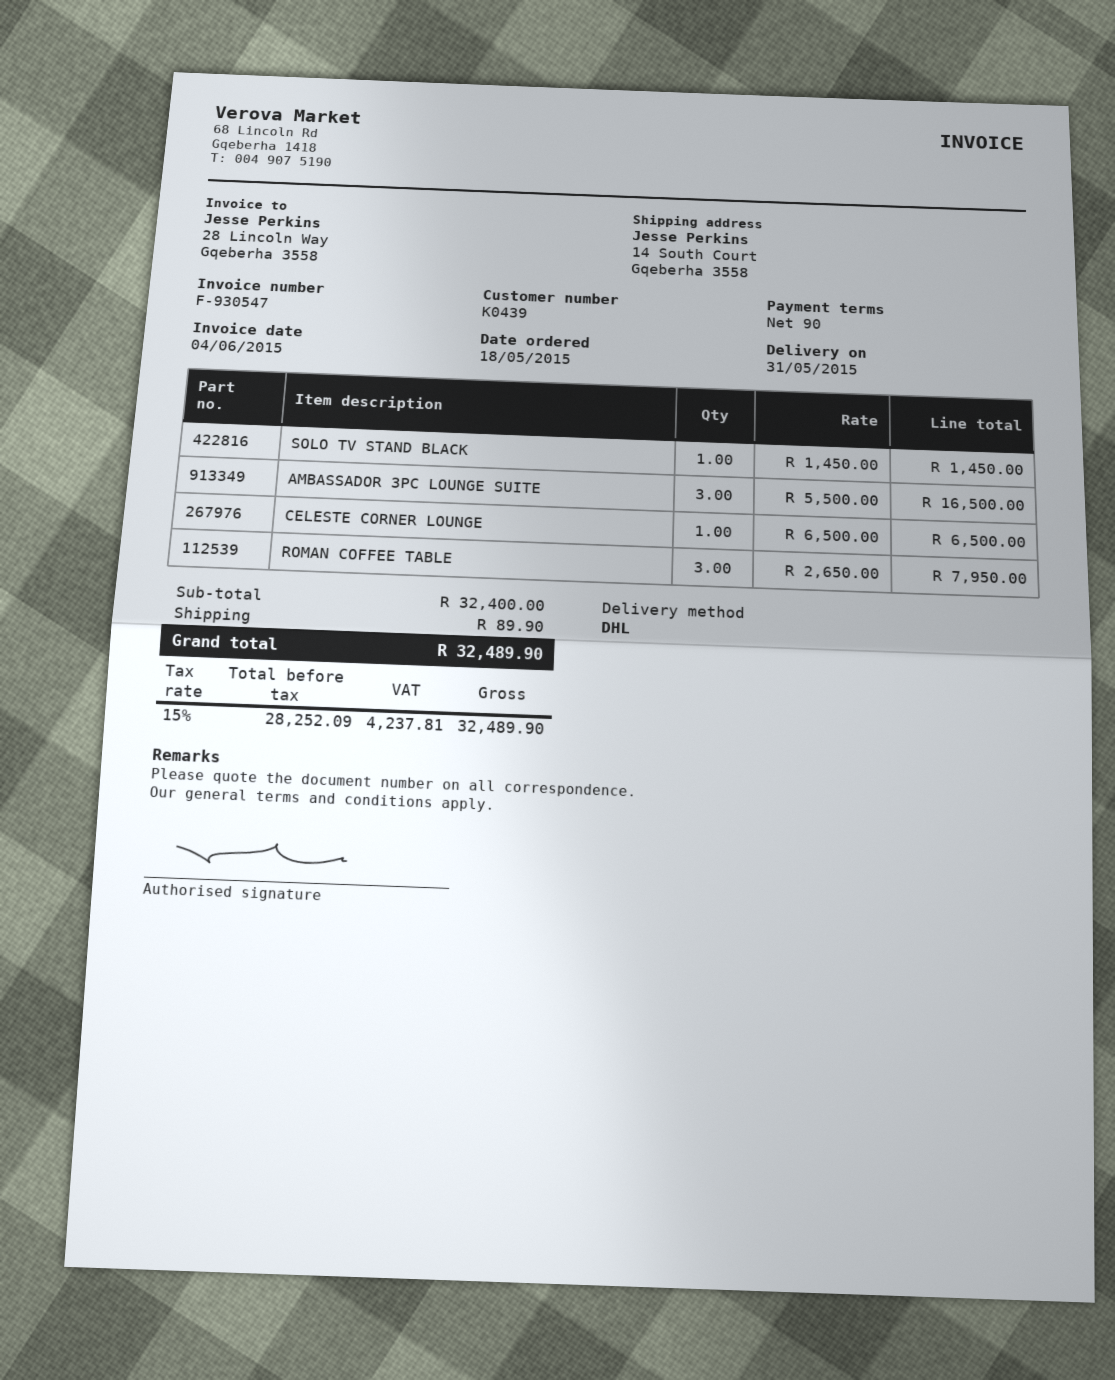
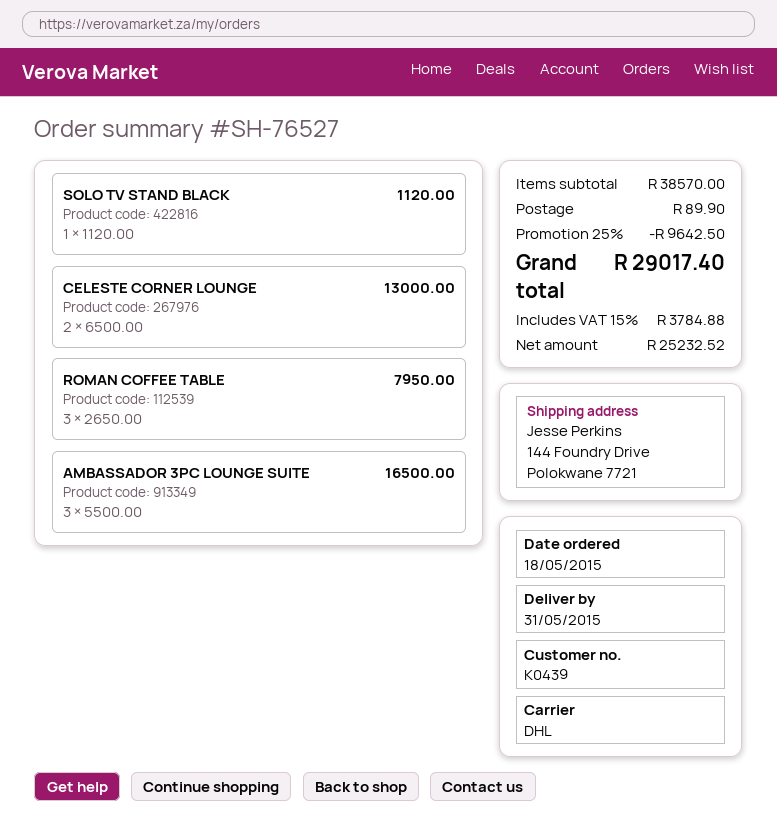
ship to: 14 South Court, Gqeberha 3558 -> 144 Foundry Drive, Polokwane 7721
SOLO TV STAND BLACK: 1 x 1450.00 = 1450.00 -> 1 x 1120.00 = 1120.00
CELESTE CORNER LOUNGE: 1 x 6500.00 = 6500.00 -> 2 x 6500.00 = 13000.00
subtotal: 32400.00 -> 38570.00
discount: none -> 25% = 9642.50
net: 28252.09 -> 25232.52
tax: 15% = 4237.81 -> 15% = 3784.88
total: 32489.90 -> 29017.40

